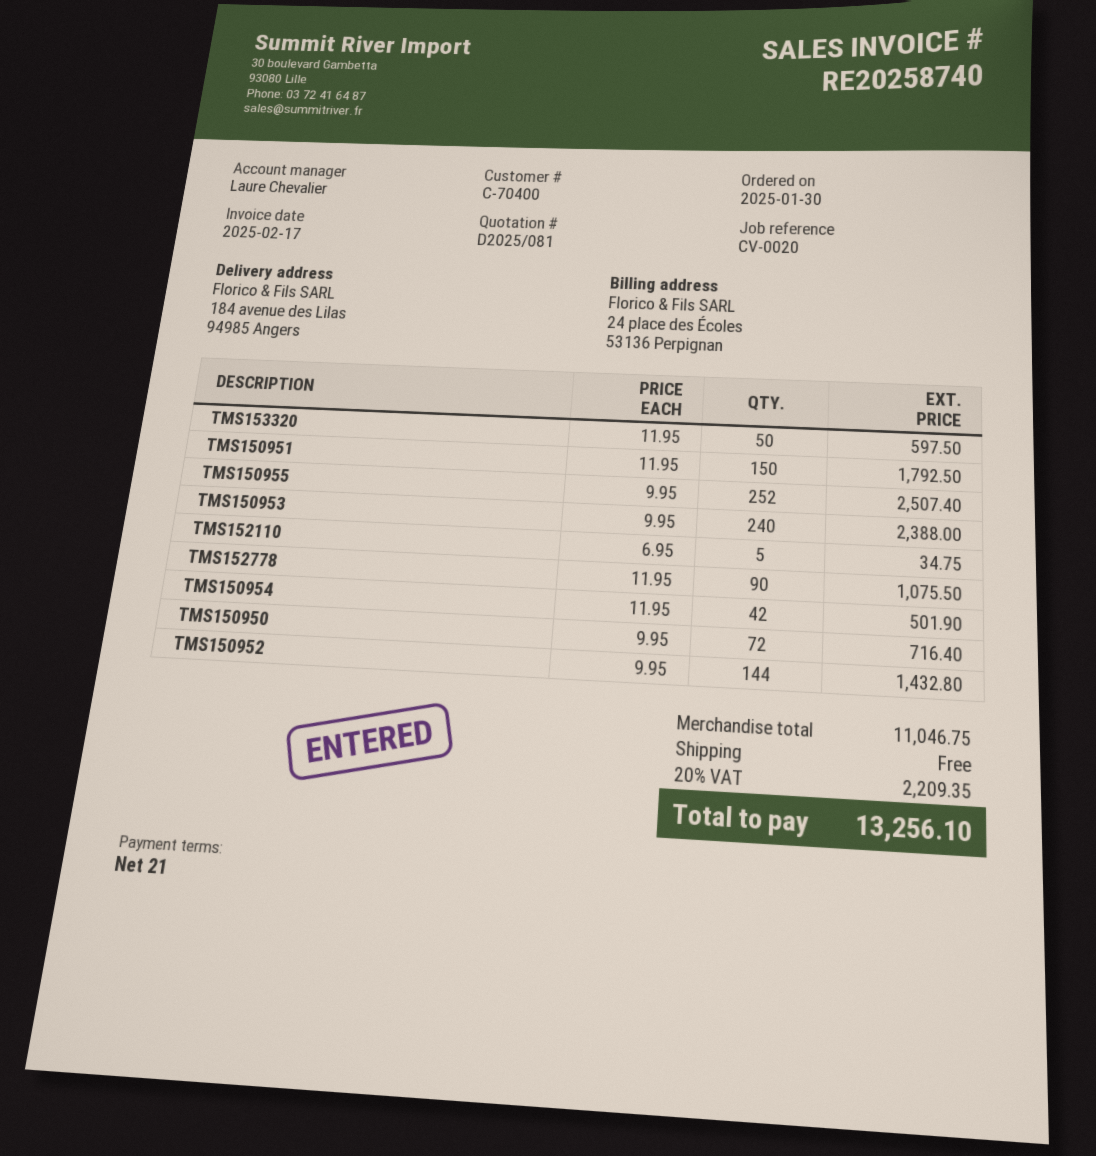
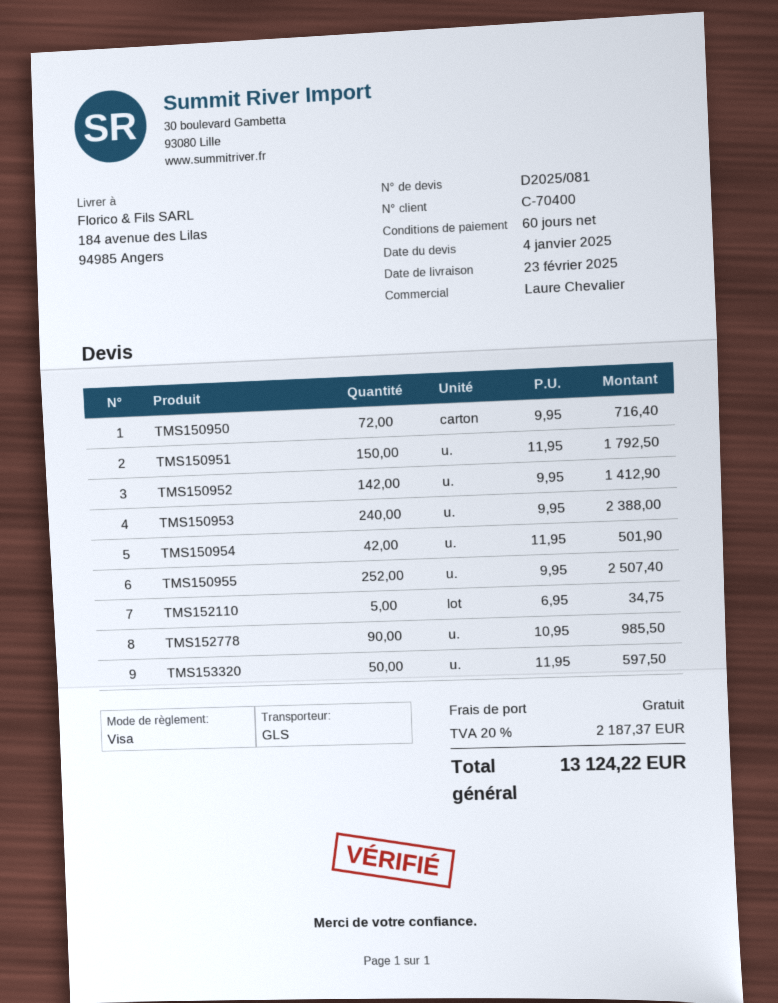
payment terms: 21 days -> 60 days
TMS152778: 90 x 11.95 = 1075.50 -> 90 x 10.95 = 985.50
TMS150952: 144 x 9.95 = 1432.80 -> 142 x 9.95 = 1412.90
tax: 20% = 2209.35 -> 20% = 2187.37
total: 13256.10 -> 13124.22

